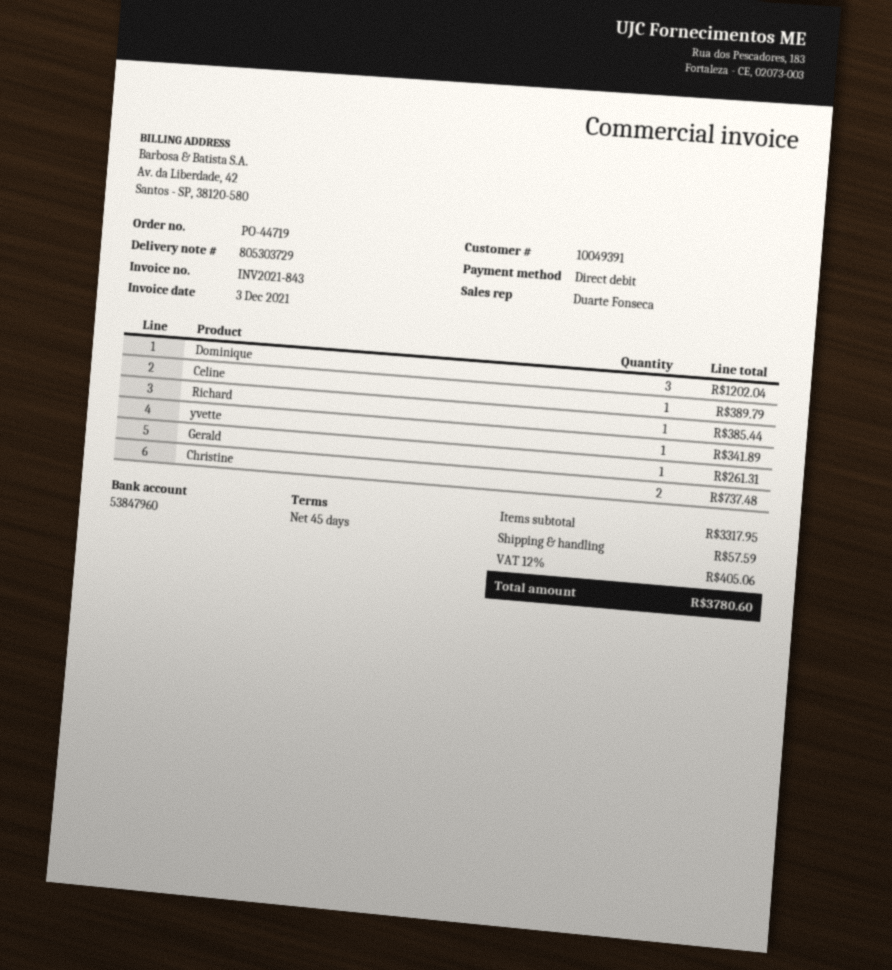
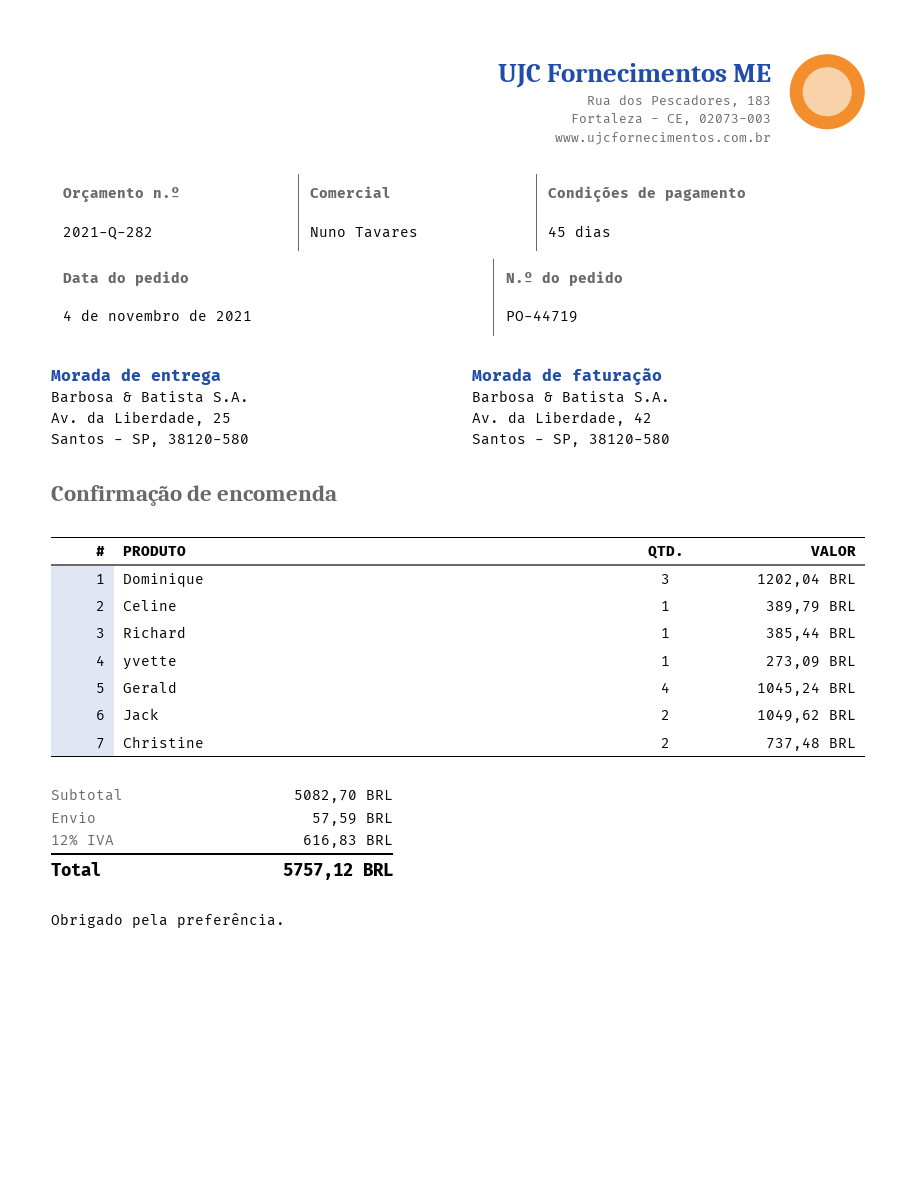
sales rep: Duarte Fonseca -> Nuno Tavares
yvette: 1 for 341.89 -> 1 for 273.09
Gerald: 1 for 261.31 -> 4 for 1045.24
Jack: none -> 2 for 1049.62
subtotal: 3317.95 -> 5082.70
tax: 12% = 405.06 -> 12% = 616.83
total: 3780.60 -> 5757.12

